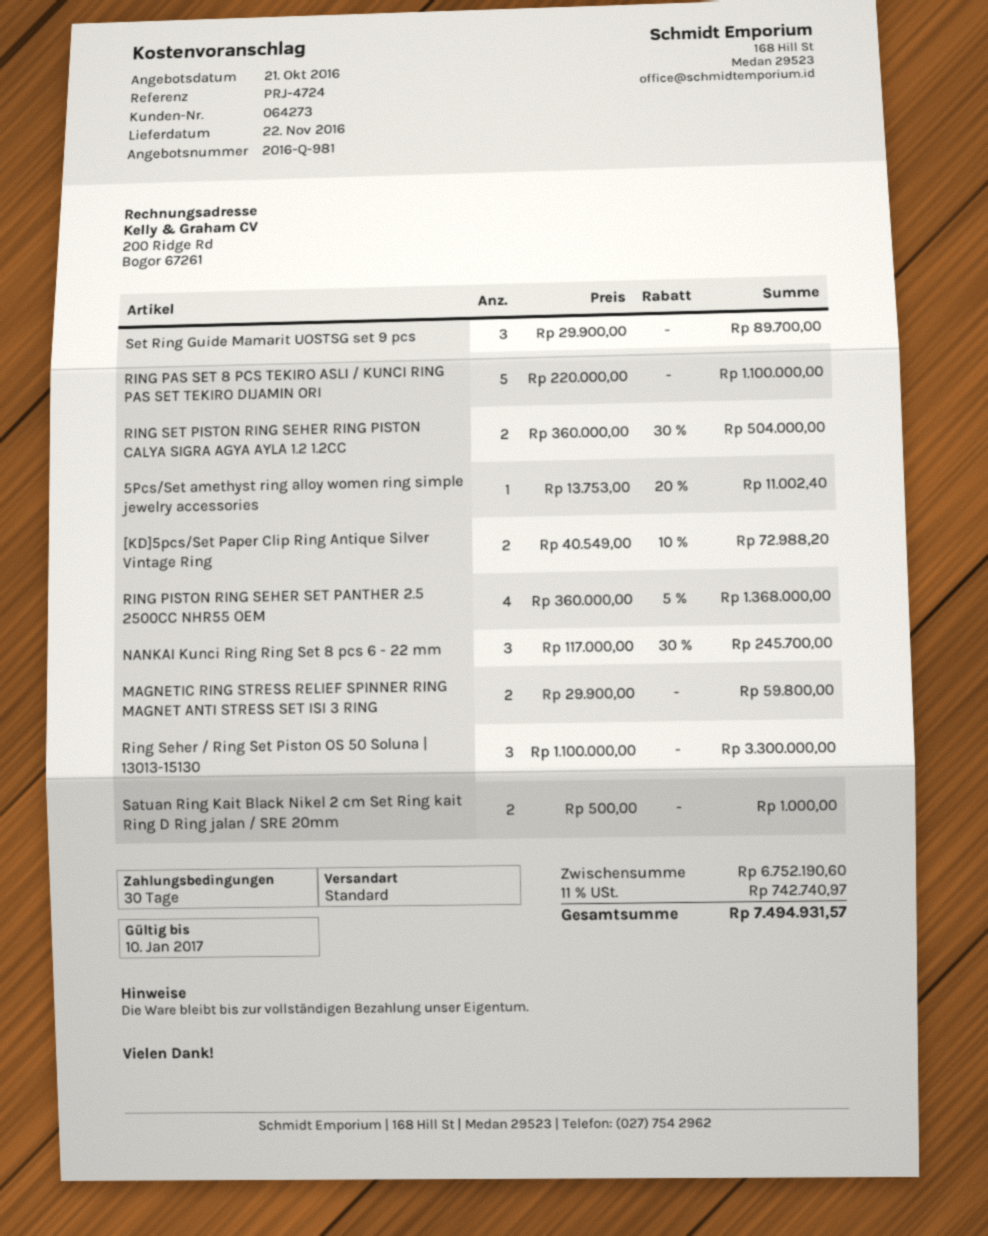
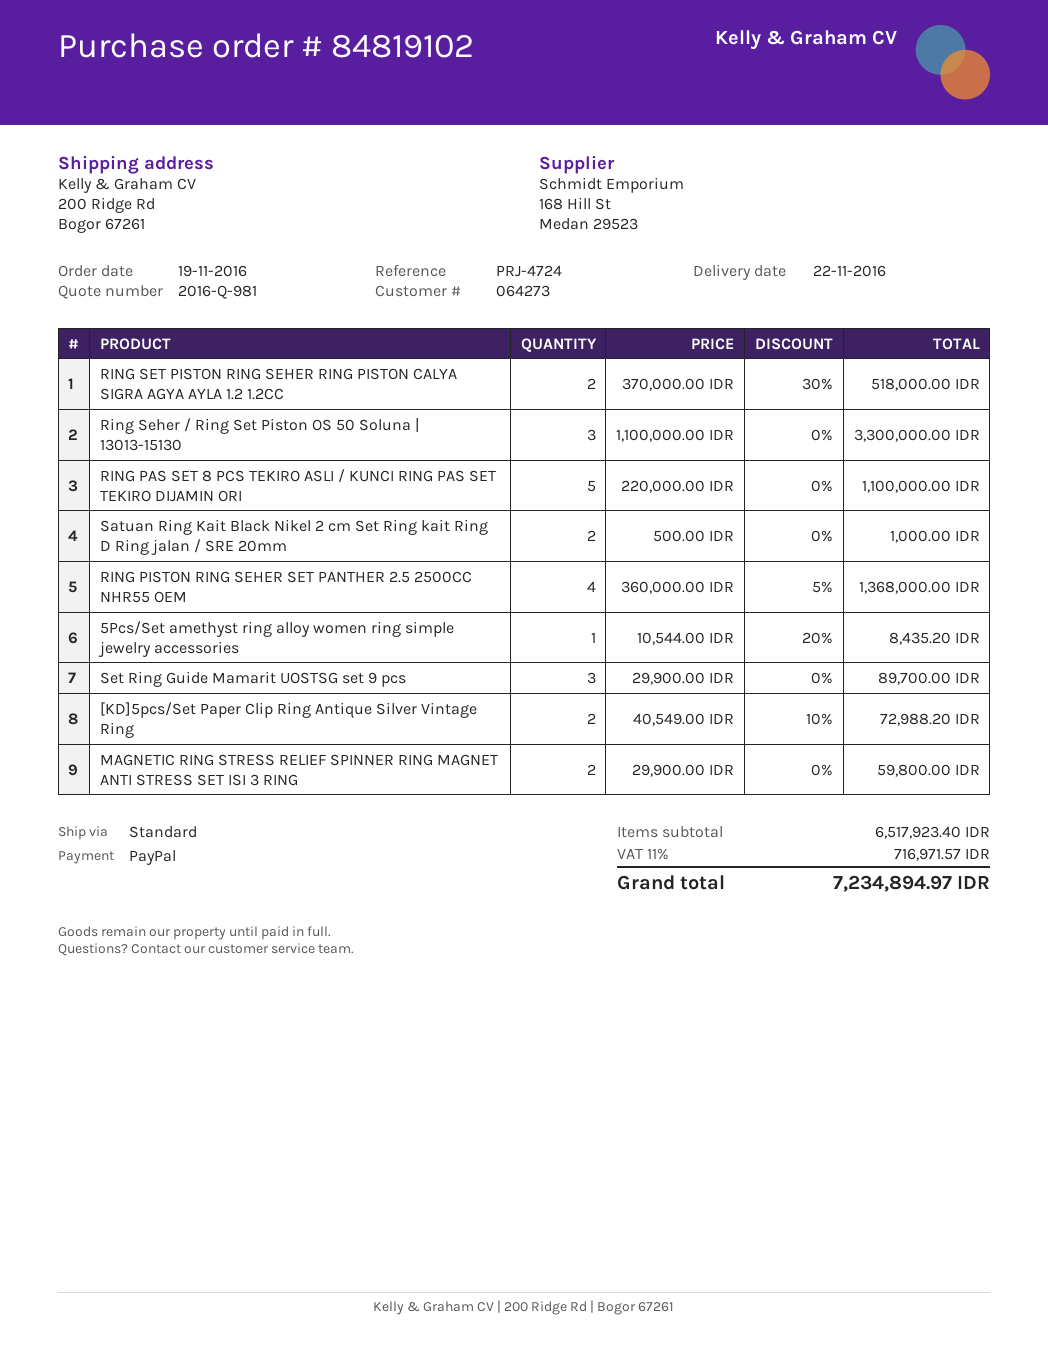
RING SET PISTON RING SEHER RING PISTON CALYA SIGRA AGYA AYLA 1.2 1.2CC: 2 x 360000.00 - 30% = 504000.00 -> 2 x 370000.00 - 30% = 518000.00
5Pcs/Set amethyst ring alloy women ring simple jewelry accessories: 1 x 13753.00 - 20% = 11002.40 -> 1 x 10544.00 - 20% = 8435.20
NANKAI Kunci Ring Ring Set 8 pcs 6 - 22 mm: 3 x 117000.00 - 30% = 245700.00 -> none
subtotal: 6752190.60 -> 6517923.40
tax: 11% = 742740.97 -> 11% = 716971.57
total: 7494931.57 -> 7234894.97

